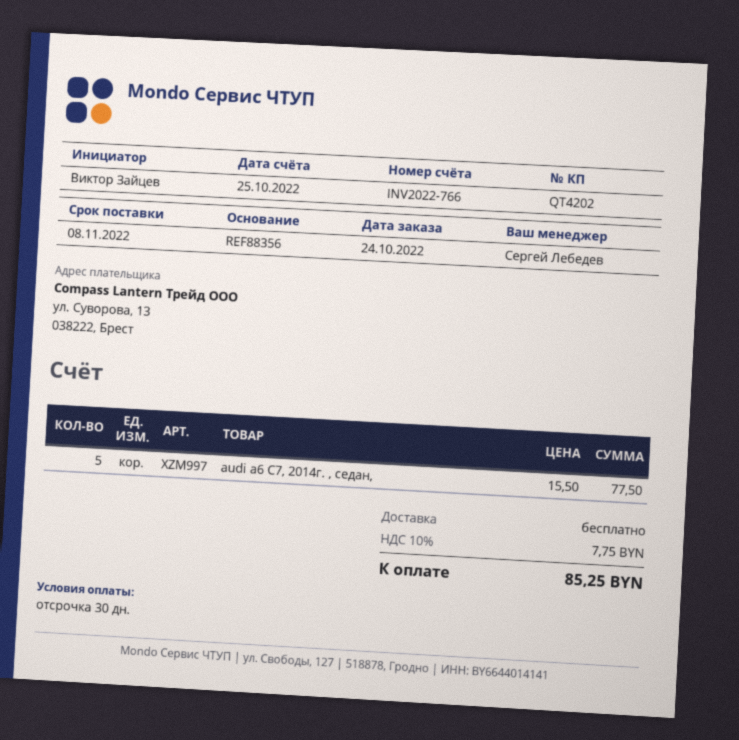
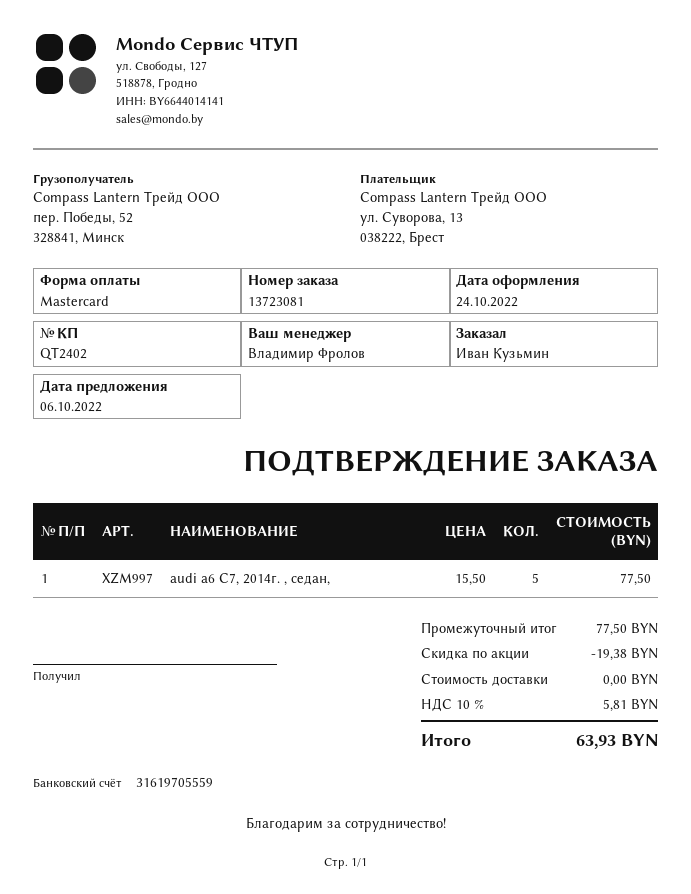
quote number: QT4202 -> QT2402
ordered by: Виктор Зайцев -> Иван Кузьмин
sales rep: Сергей Лебедев -> Владимир Фролов
discount: none -> 19.38
tax: 10% = 7.75 -> 10% = 5.81
total: 85.25 -> 63.93

